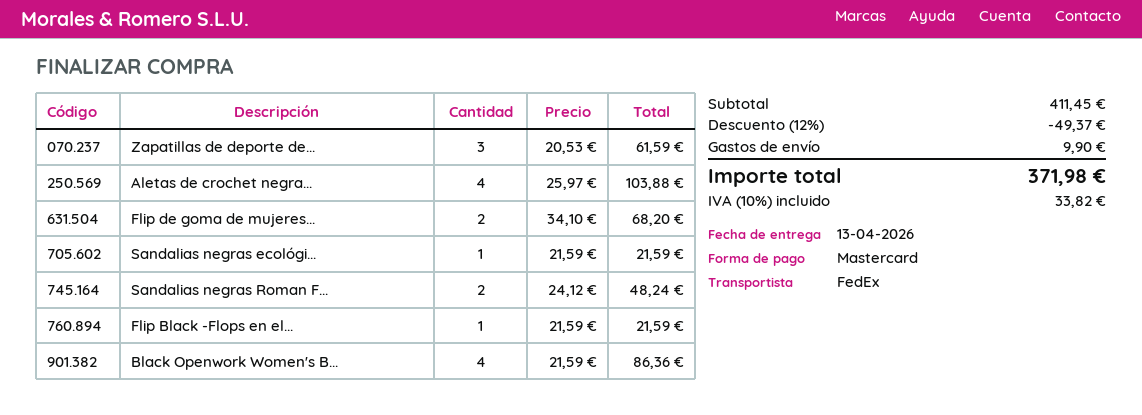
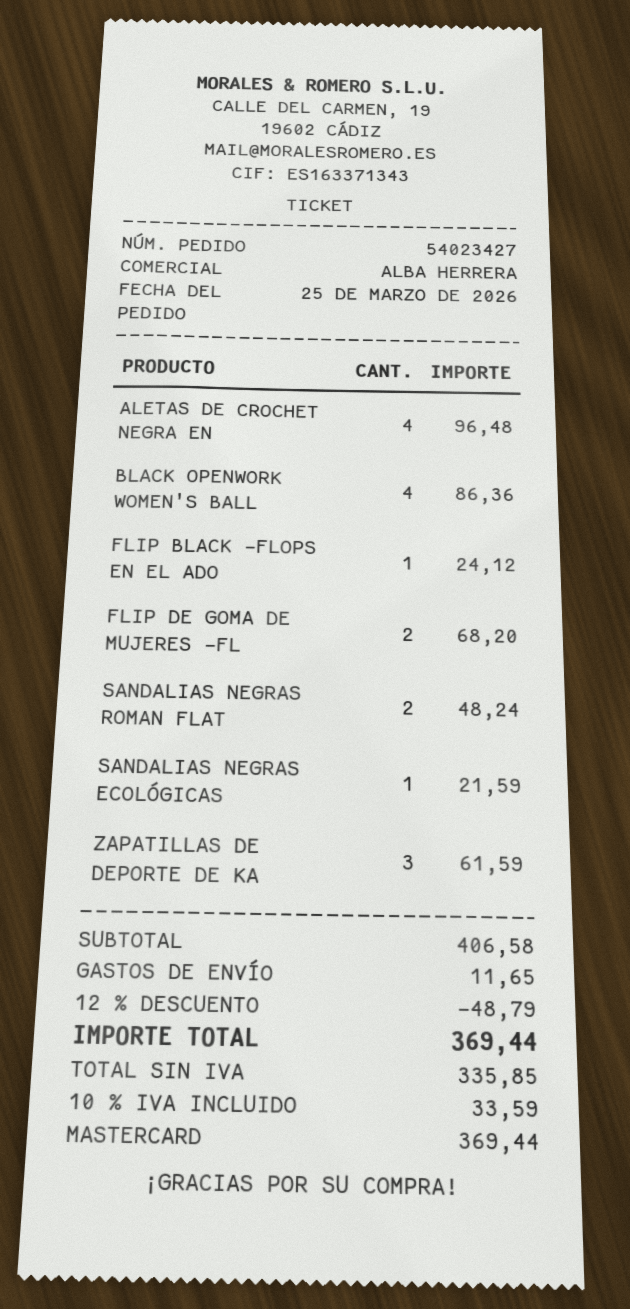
Aletas de crochet negra...: 4 for 103.88 -> 4 for 96.48
Flip Black -Flops en el...: 1 for 21.59 -> 1 for 24.12
subtotal: 411.45 -> 406.58
discount: 12% = 49.37 -> 12% = 48.79
shipping: 9.90 -> 11.65
tax: 10% = 33.82 -> 10% = 33.59
total: 371.98 -> 369.44

